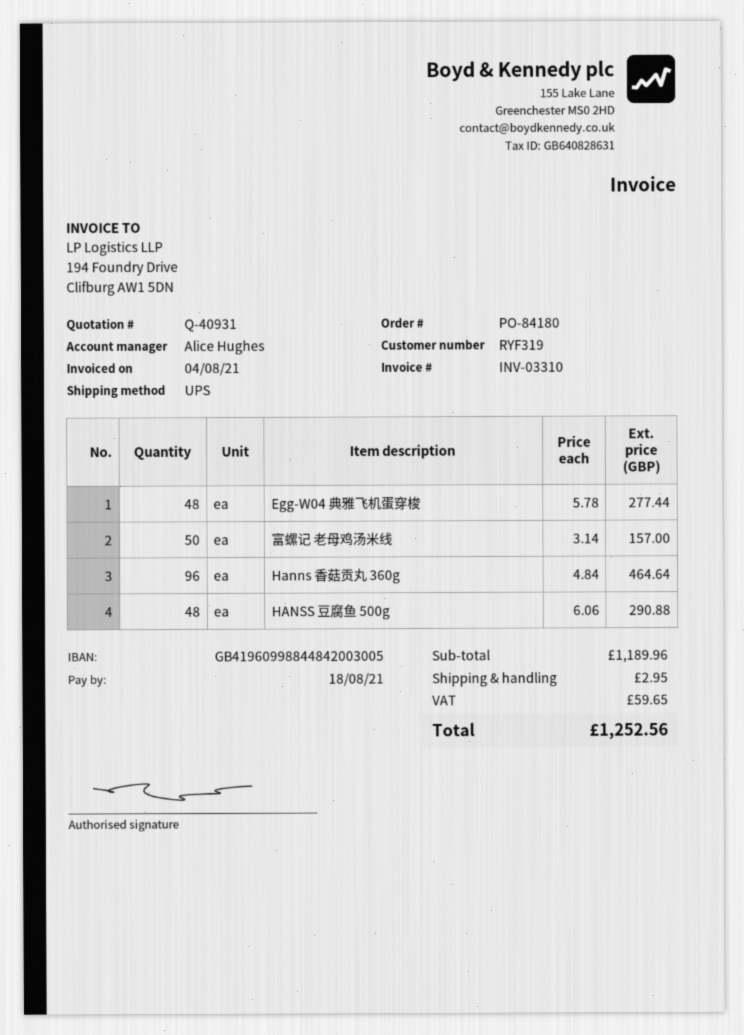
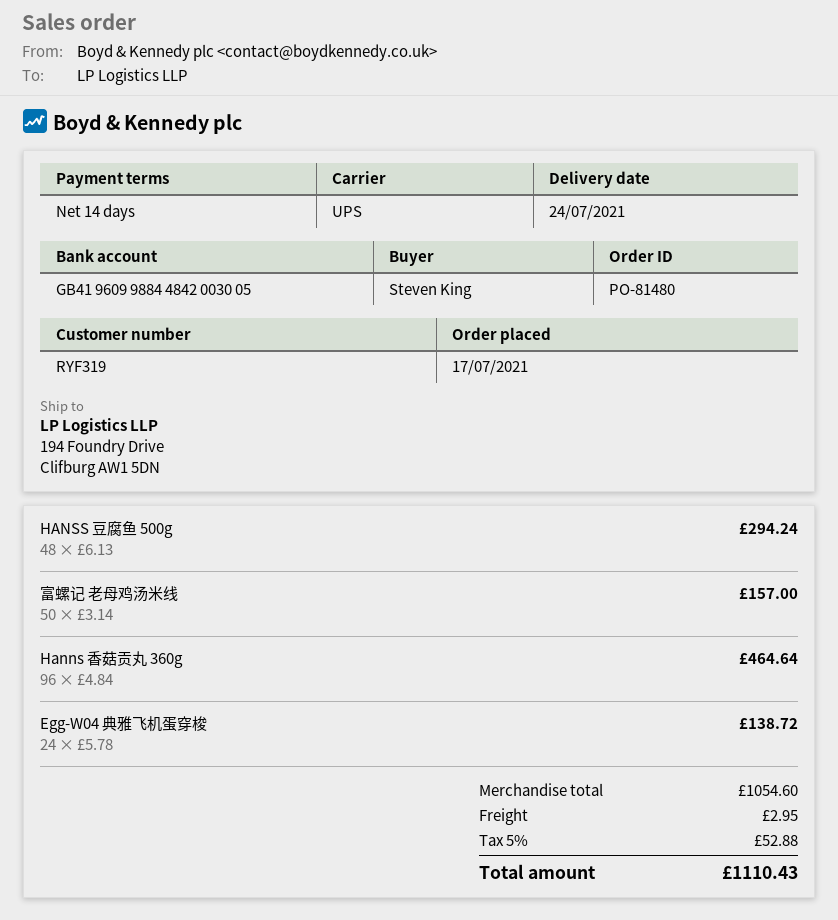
order number: PO-84180 -> PO-81480
Egg-W04 典雅飞机蛋穿梭: 48 x 5.78 = 277.44 -> 24 x 5.78 = 138.72
HANSS 豆腐鱼 500g: 48 x 6.06 = 290.88 -> 48 x 6.13 = 294.24
subtotal: 1189.96 -> 1054.60
tax: 59.65 -> 52.88
total: 1252.56 -> 1110.43

